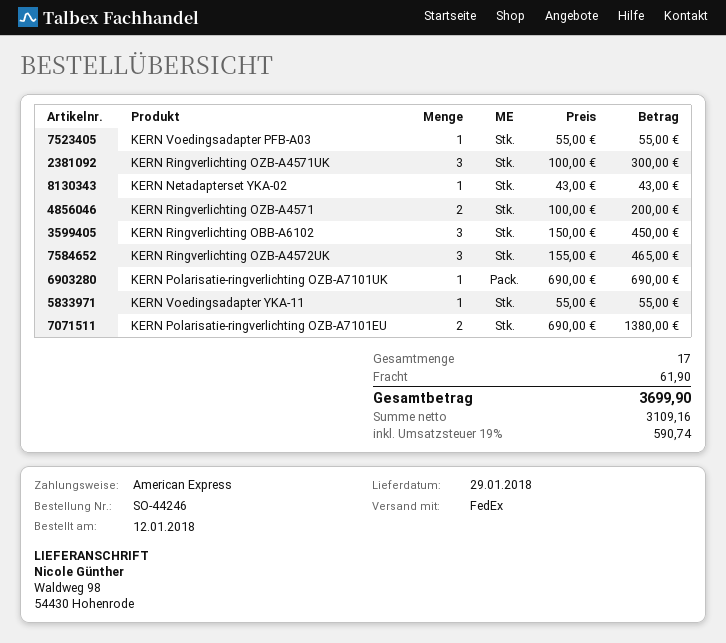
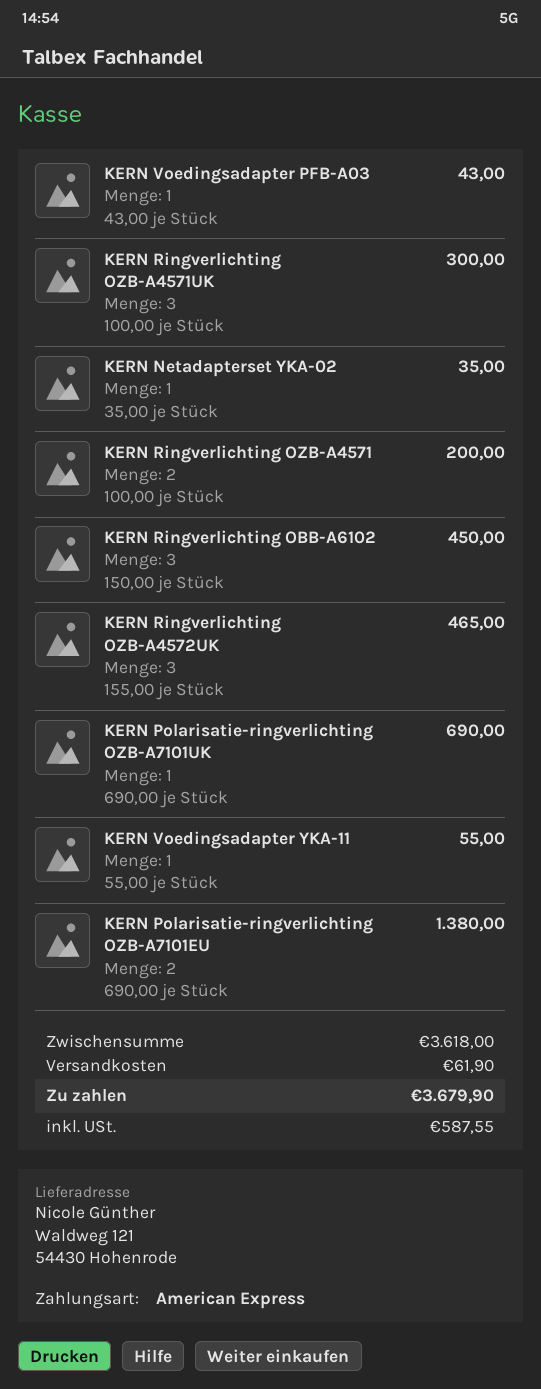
ship to: Waldweg 98, 54430 Hohenrode -> Waldweg 121, 54430 Hohenrode
KERN Voedingsadapter PFB-A03: 1 x 55.00 = 55.00 -> 1 x 43.00 = 43.00
KERN Netadapterset YKA-02: 1 x 43.00 = 43.00 -> 1 x 35.00 = 35.00
tax: 590.74 -> 587.55
total: 3699.90 -> 3679.90

